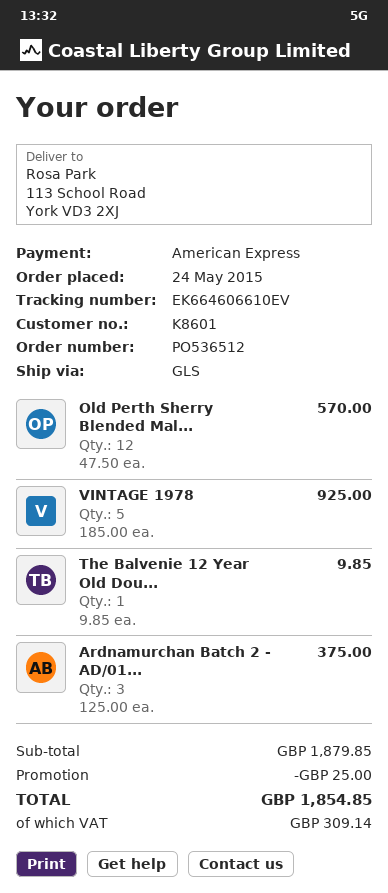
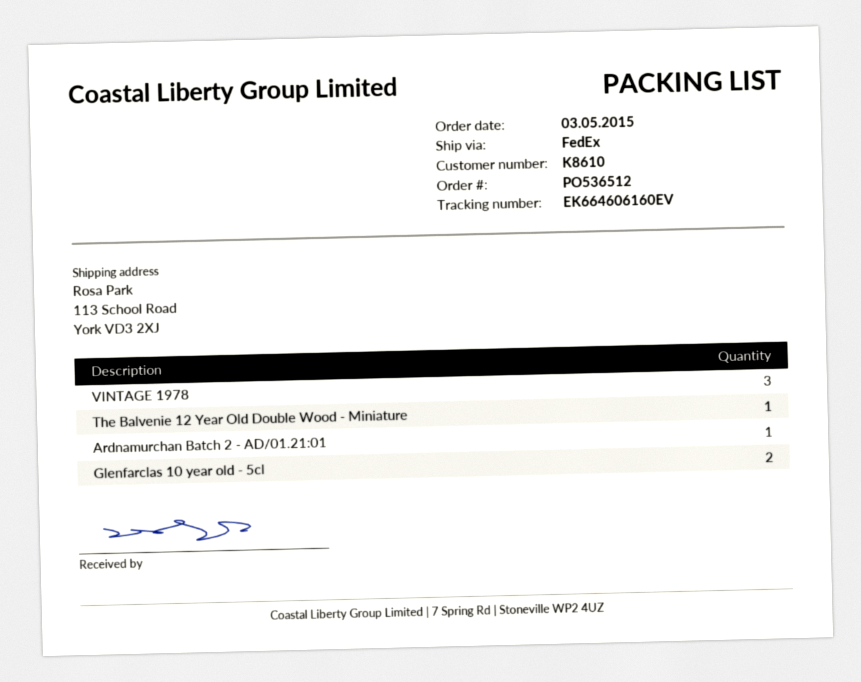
order date: 2015-05-24 -> 2015-05-03
customer number: K8601 -> K8610
shipping method: GLS -> FedEx
tracking number: EK664606610EV -> EK664606160EV
Old Perth Sherry Blended Mal...: 12 -> none
VINTAGE 1978: 5 -> 3
Ardnamurchan Batch 2 - AD/01...: 3 -> 1
Glenfarclas 10 year old - 5cl: none -> 2

